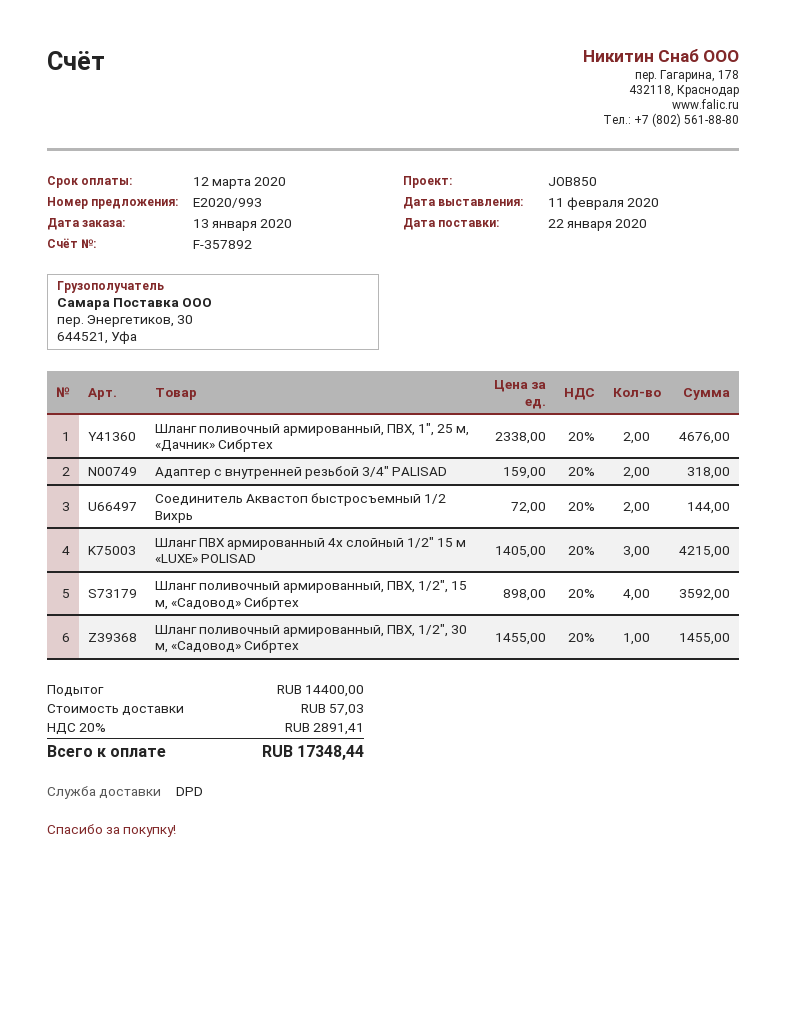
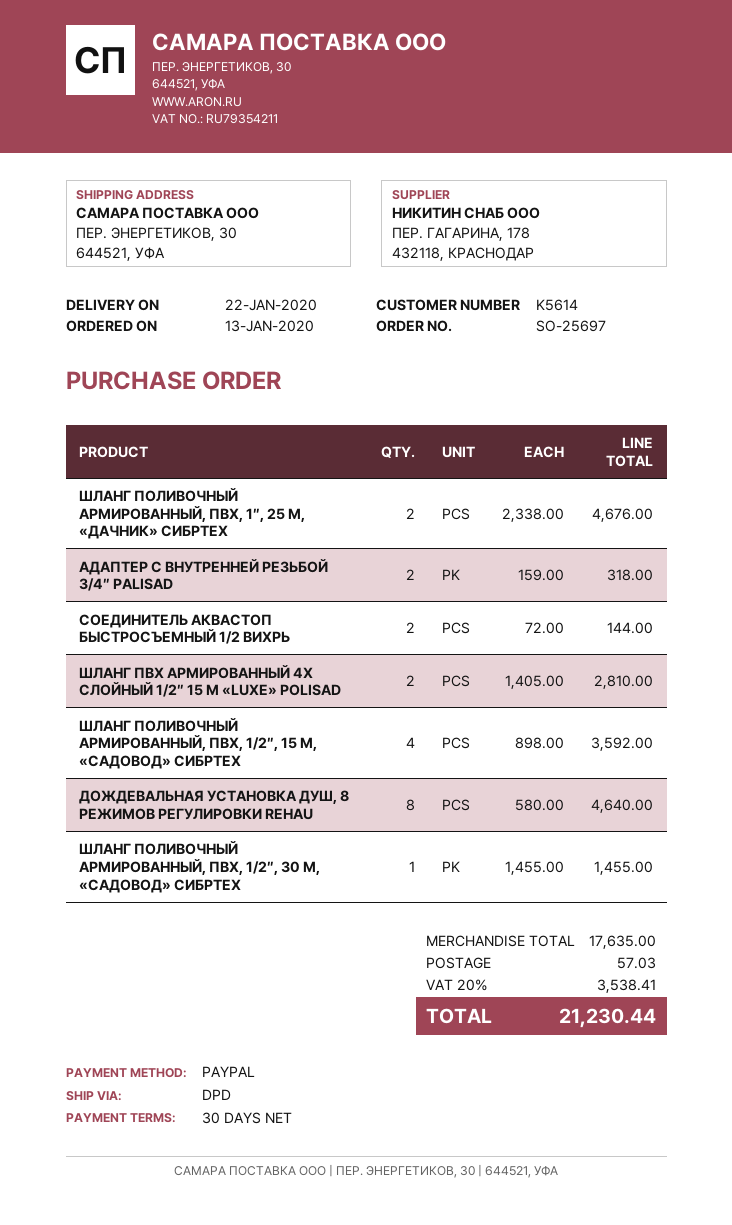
Шланг ПВХ армированный 4х слойный 1/2″ 15 м «LUXE» POLISAD: 3 x 1405.00 = 4215.00 -> 2 x 1405.00 = 2810.00
ДОЖДЕВАЛЬНАЯ УСТАНОВКА ДУШ, 8 РЕЖИМОВ РЕГУЛИРОВКИ REHAU: none -> 8 x 580.00 = 4640.00
subtotal: 14400.00 -> 17635.00
tax: 20% = 2891.41 -> 20% = 3538.41
total: 17348.44 -> 21230.44

